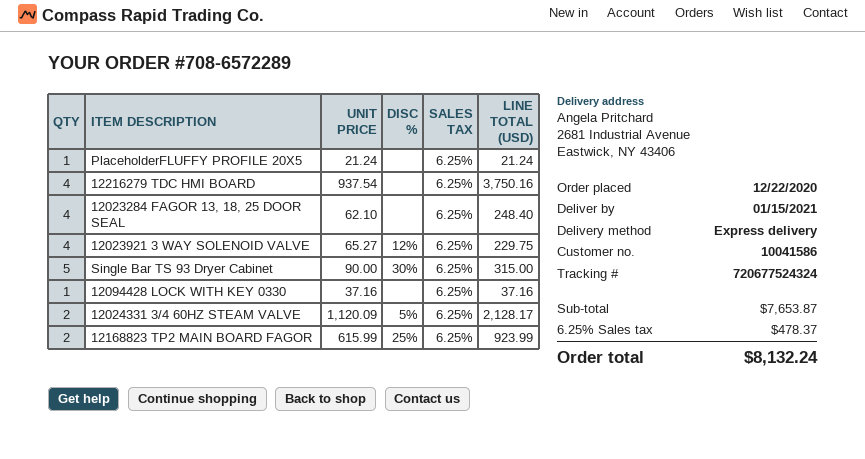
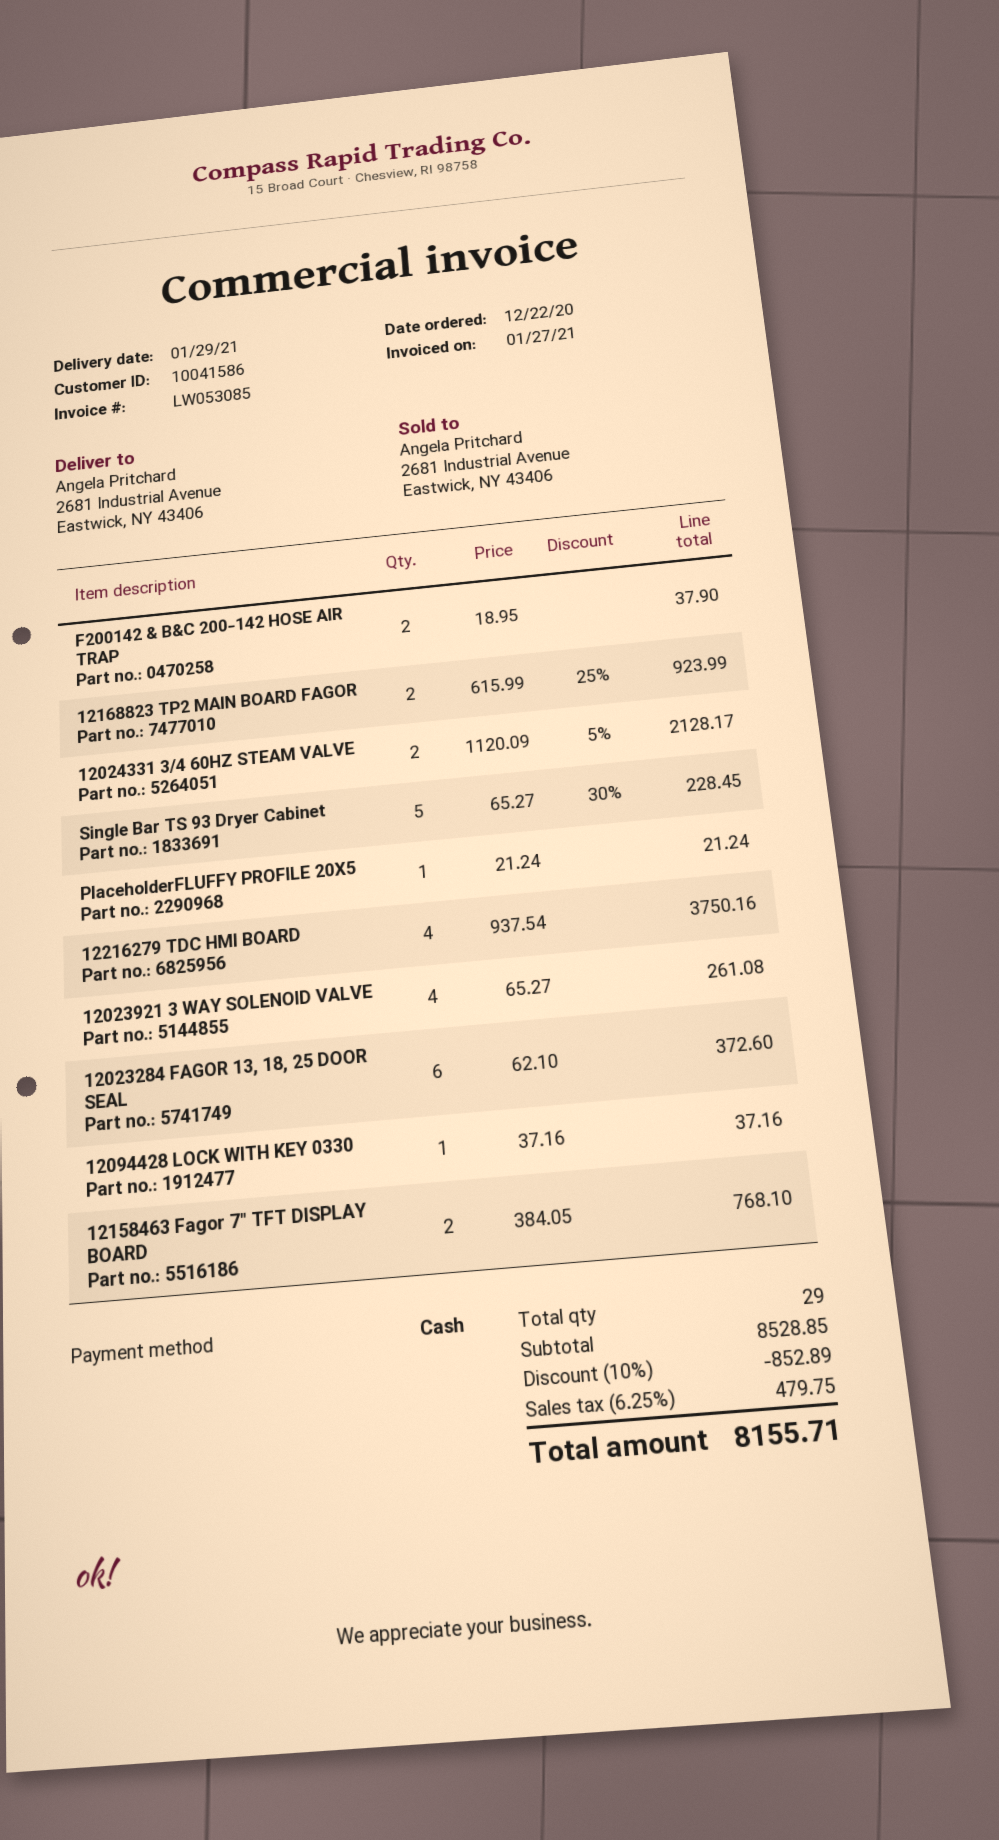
delivery date: 2021-01-15 -> 2021-01-29
12023284 FAGOR 13, 18, 25 DOOR SEAL: 4 x 62.10 = 248.40 -> 6 x 62.10 = 372.60
12023921 3 WAY SOLENOID VALVE: 4 x 65.27 - 12% = 229.75 -> 4 x 65.27 = 261.08
Single Bar TS 93 Dryer Cabinet: 5 x 90.00 - 30% = 315.00 -> 5 x 65.27 - 30% = 228.45
F200142 & B&C 200-142 HOSE AIR TRAP: none -> 2 x 18.95 = 37.90
12158463 Fagor 7" TFT DISPLAY BOARD: none -> 2 x 384.05 = 768.10
subtotal: 7653.87 -> 8528.85
discount: none -> 10% = 852.89
tax: 6.25% = 478.37 -> 6.25% = 479.75
total: 8132.24 -> 8155.71

